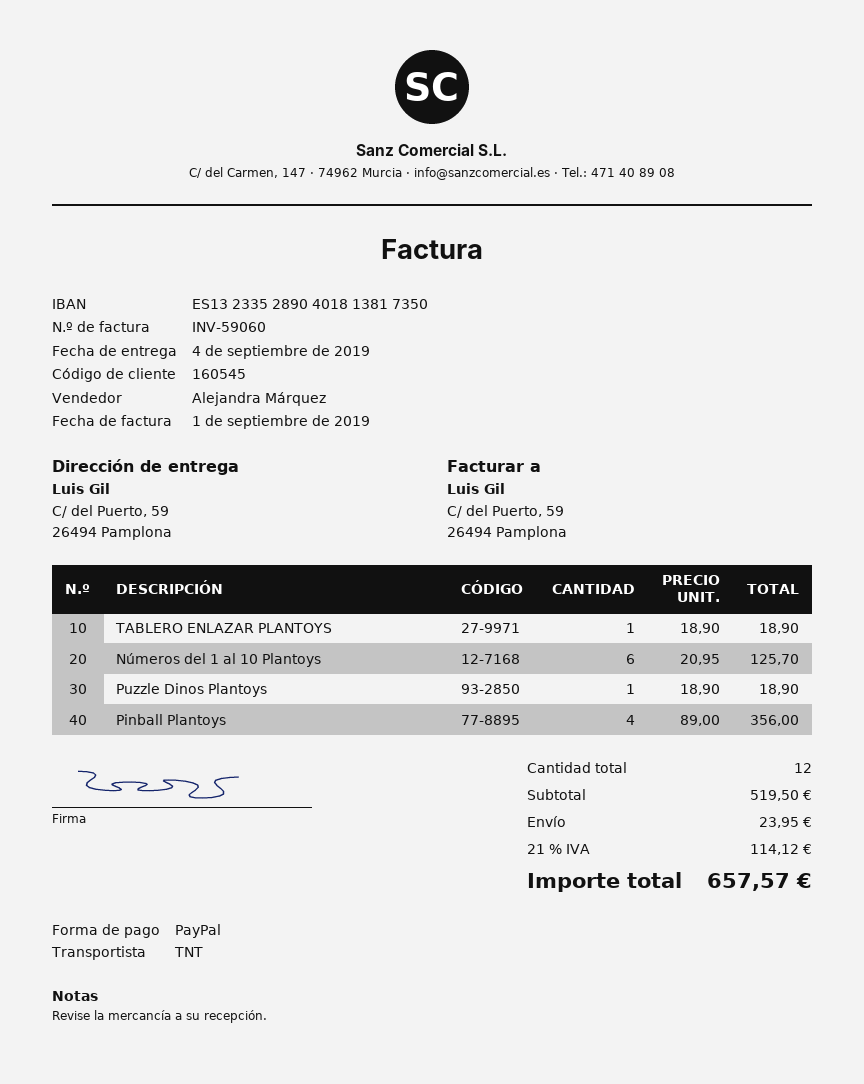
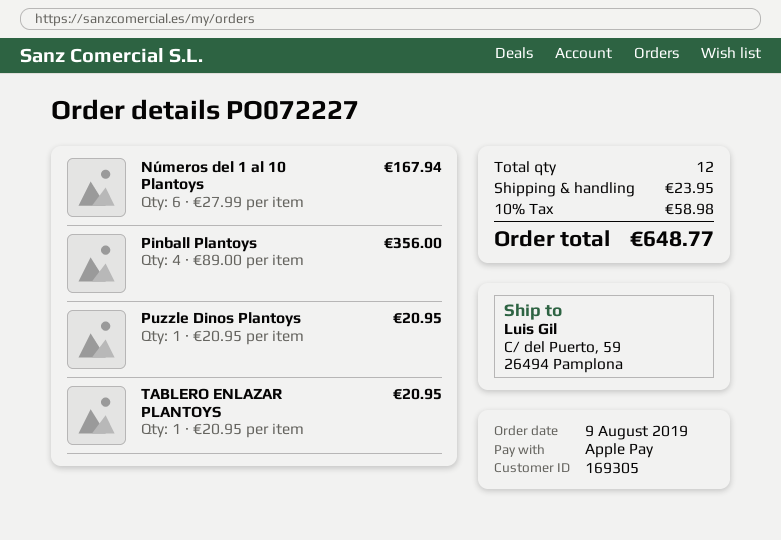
customer number: 160545 -> 169305
payment method: PayPal -> Apple Pay
TABLERO ENLAZAR PLANTOYS: 1 x 18.90 = 18.90 -> 1 x 20.95 = 20.95
Números del 1 al 10 Plantoys: 6 x 20.95 = 125.70 -> 6 x 27.99 = 167.94
Puzzle Dinos Plantoys: 1 x 18.90 = 18.90 -> 1 x 20.95 = 20.95
tax: 21% = 114.12 -> 10% = 58.98
total: 657.57 -> 648.77

